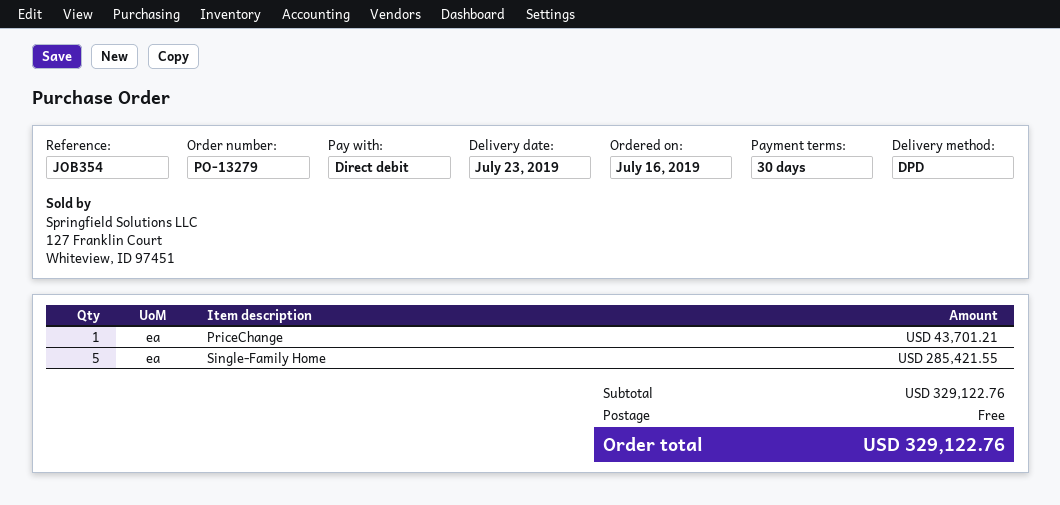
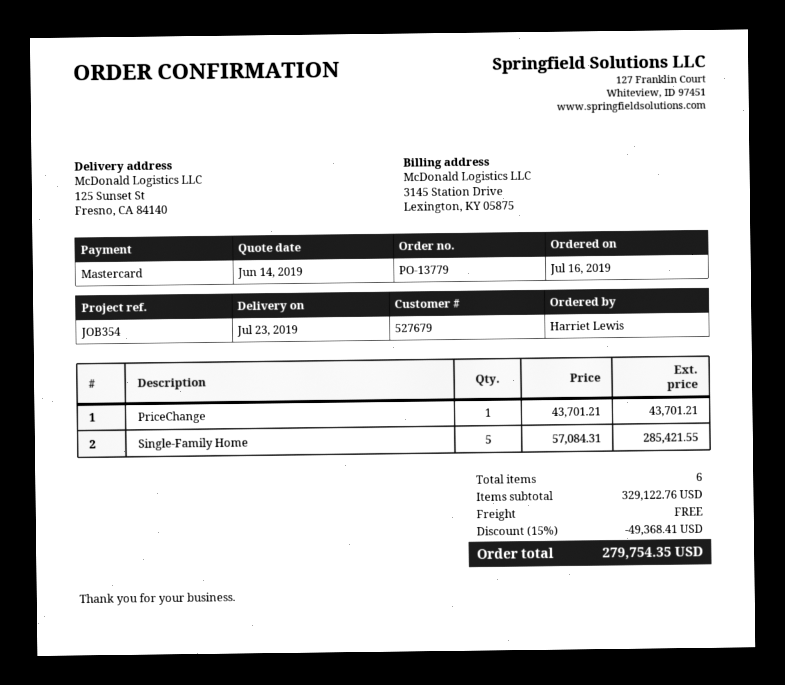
order number: PO-13279 -> PO-13779
payment method: direct debit -> Mastercard
discount: none -> 15% = 49368.41
total: 329122.76 -> 279754.35

